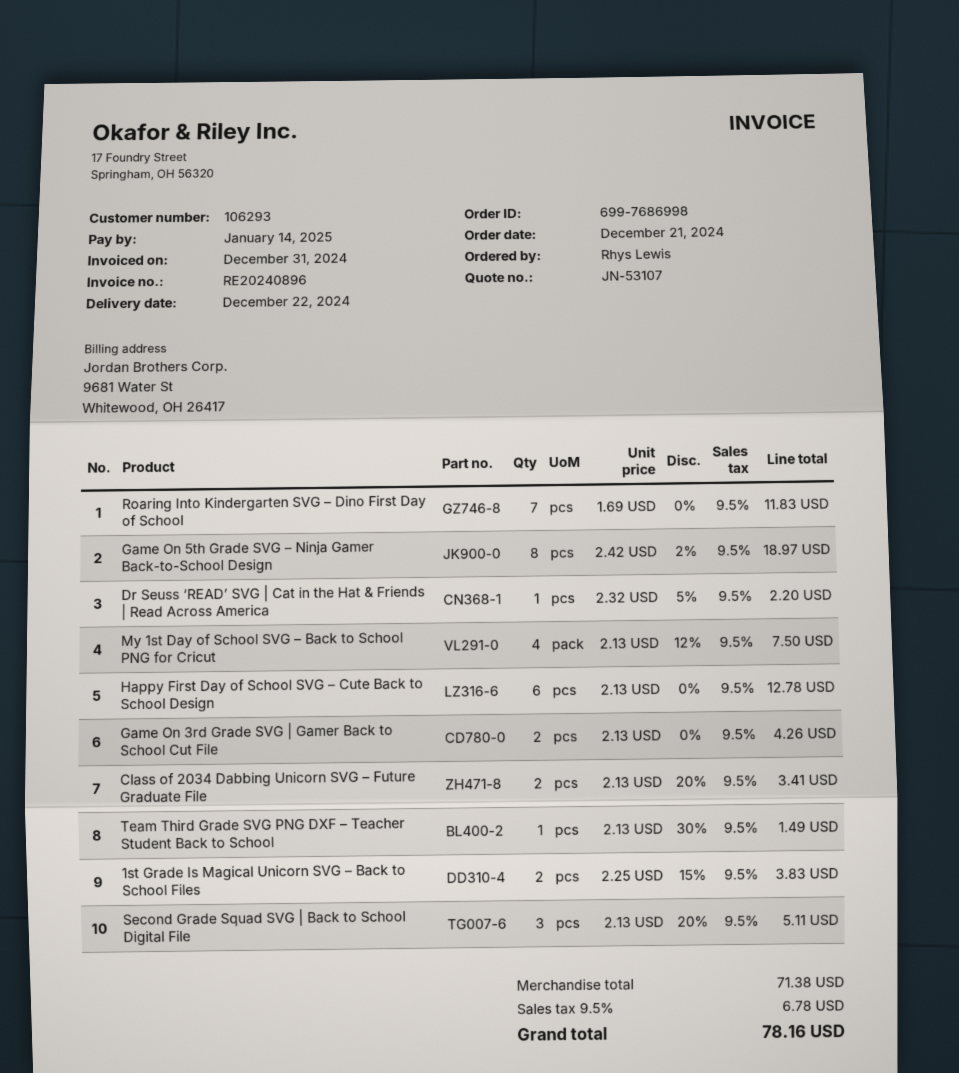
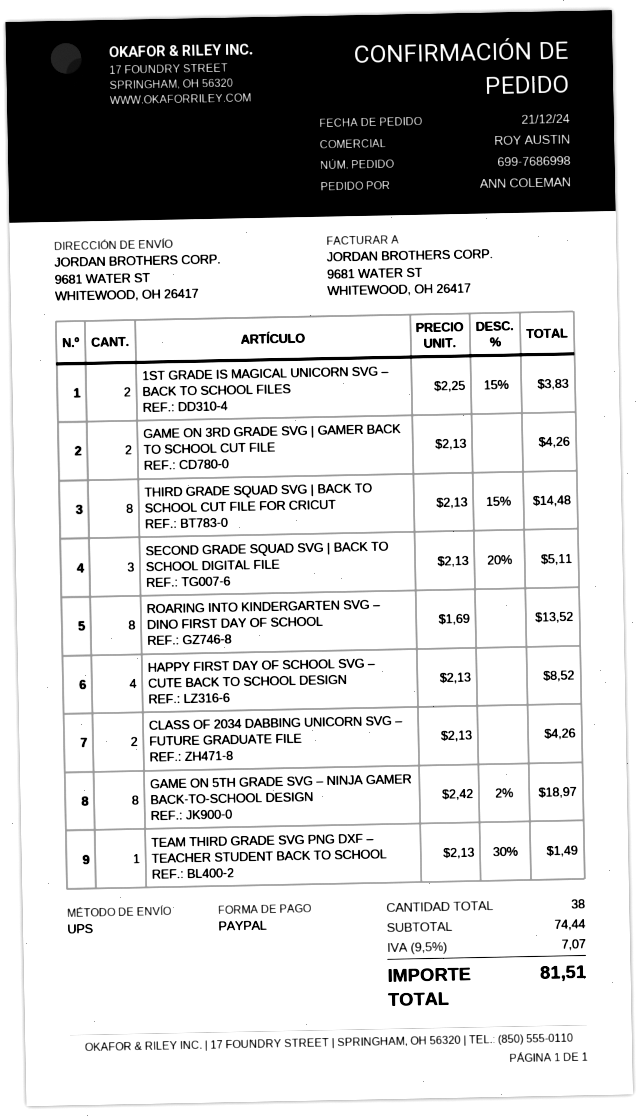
ordered by: Rhys Lewis -> ANN COLEMAN
Roaring Into Kindergarten SVG – Dino First Day of School: 7 x 1.69 = 11.83 -> 8 x 1.69 = 13.52
Dr Seuss ‘READ’ SVG | Cat in the Hat & Friends | Read Across America: 1 x 2.32 - 5% = 2.20 -> none
My 1st Day of School SVG – Back to School PNG for Cricut: 4 x 2.13 - 12% = 7.50 -> none
Happy First Day of School SVG – Cute Back to School Design: 6 x 2.13 = 12.78 -> 4 x 2.13 = 8.52
Class of 2034 Dabbing Unicorn SVG – Future Graduate File: 2 x 2.13 - 20% = 3.41 -> 2 x 2.13 = 4.26
THIRD GRADE SQUAD SVG | BACK TO SCHOOL CUT FILE FOR CRICUT: none -> 8 x 2.13 - 15% = 14.48
subtotal: 71.38 -> 74.44
tax: 9.5% = 6.78 -> 9.5% = 7.07
total: 78.16 -> 81.51

